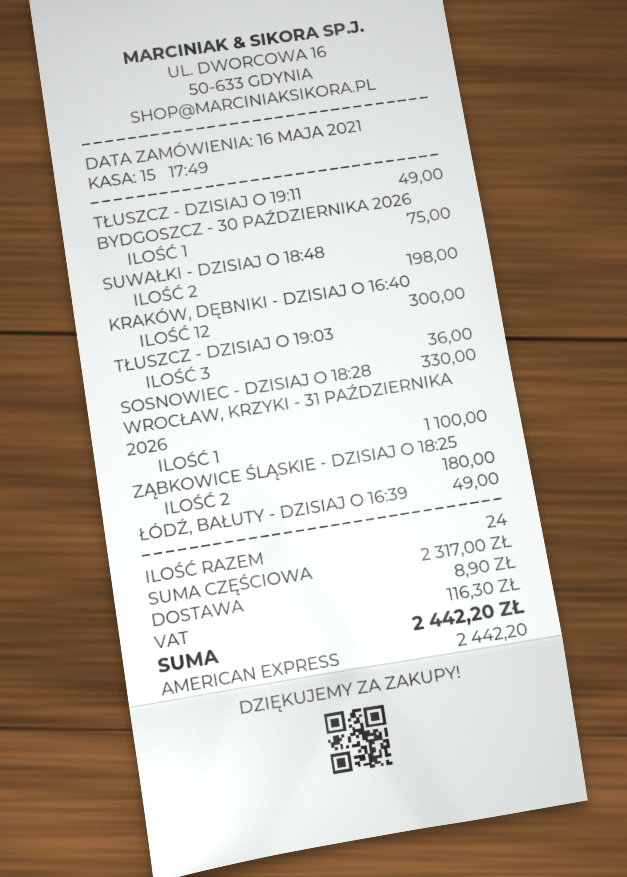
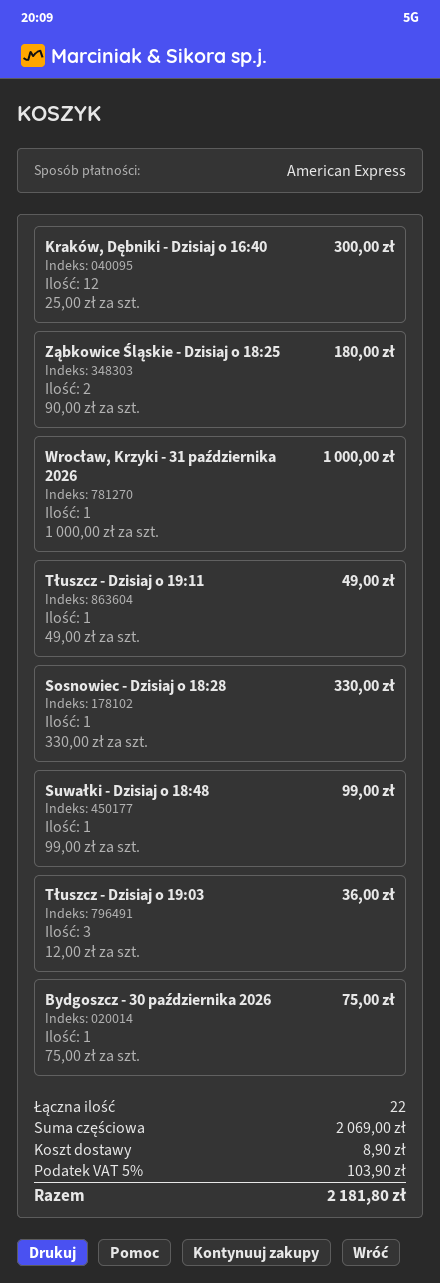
SUWAŁKI - DZISIAJ O 18:48: 2 for 198.00 -> 1 for 99.00
WROCŁAW, KRZYKI - 31 PAŹDZIERNIKA 2026: 1 for 1100.00 -> 1 for 1000.00
ŁÓDŹ, BAŁUTY - DZISIAJ O 16:39: 1 for 49.00 -> none
total quantity: 24 -> 22
subtotal: 2317.00 -> 2069.00
tax: 116.30 -> 103.90
total: 2442.20 -> 2181.80

